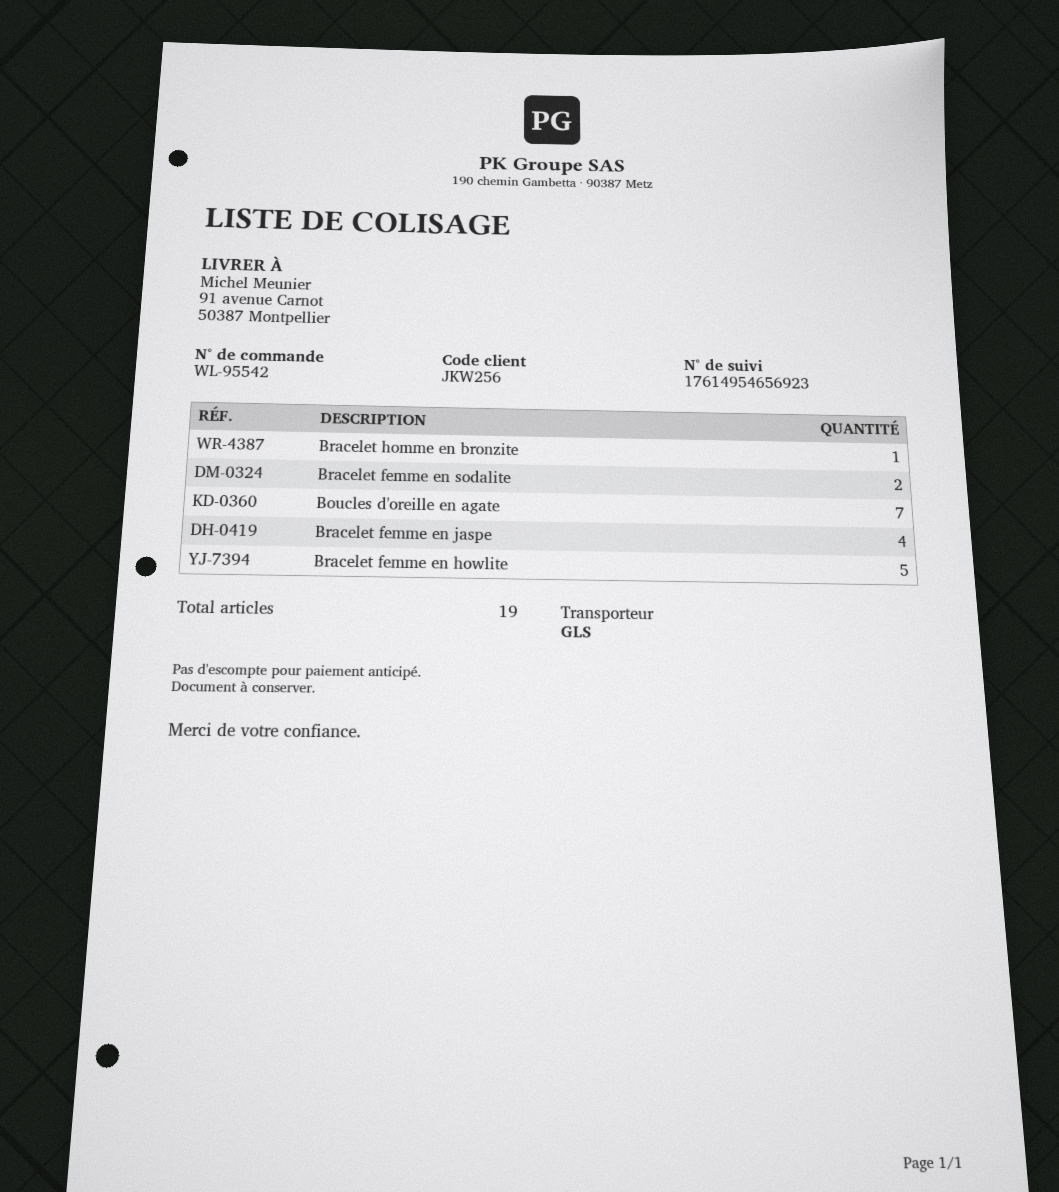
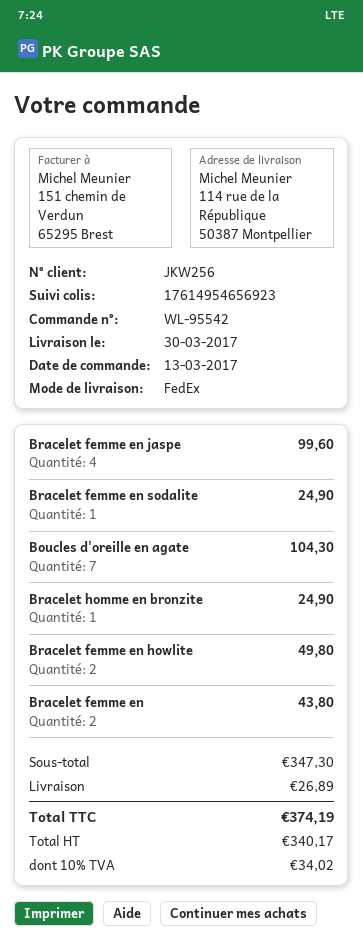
shipping method: GLS -> FedEx
ship to: 91 avenue Carnot, 50387 Montpellier -> 114 rue de la République, 50387 Montpellier
Bracelet femme en sodalite: 2 -> 1
Bracelet femme en howlite: 5 -> 2
Bracelet femme en: none -> 2

